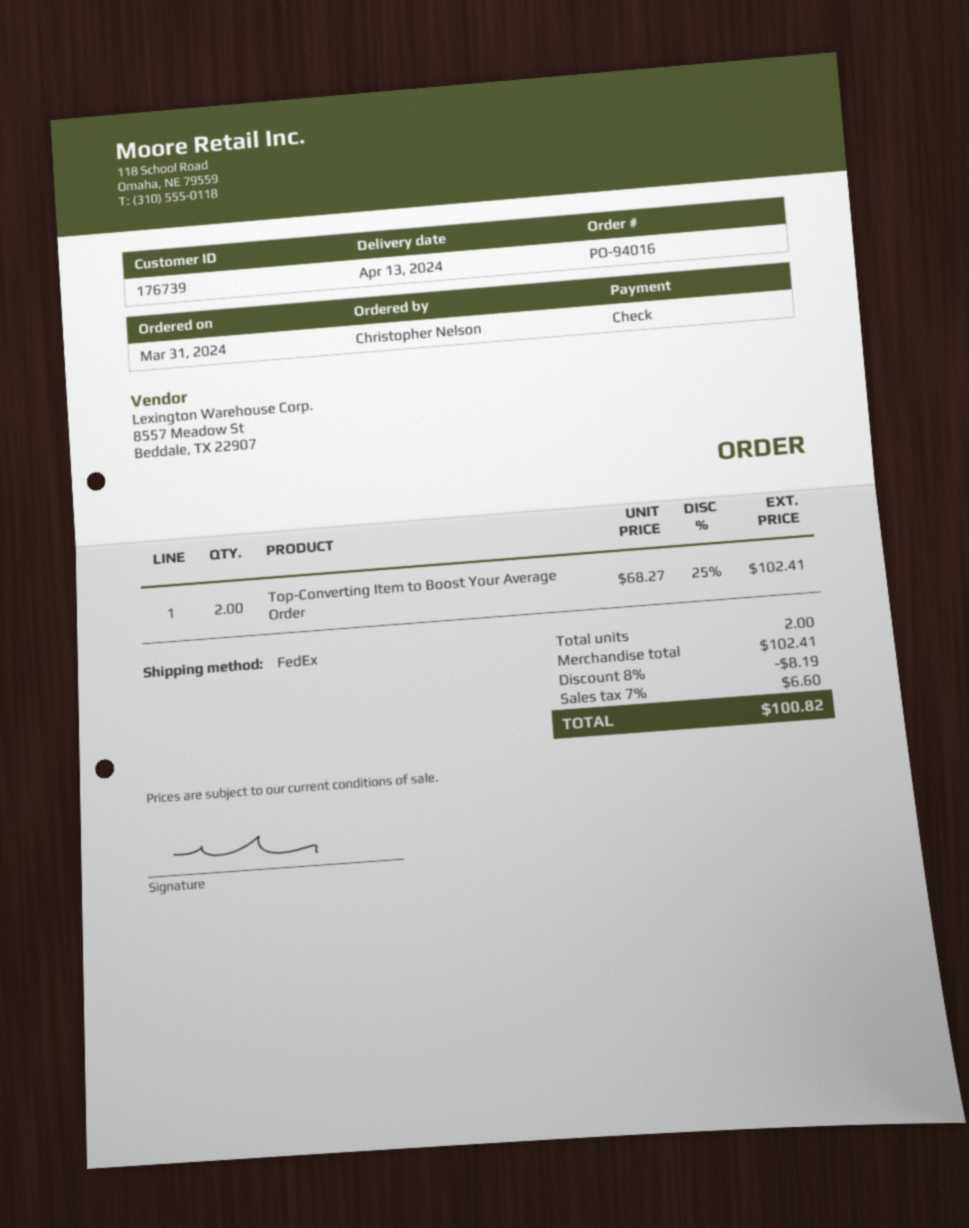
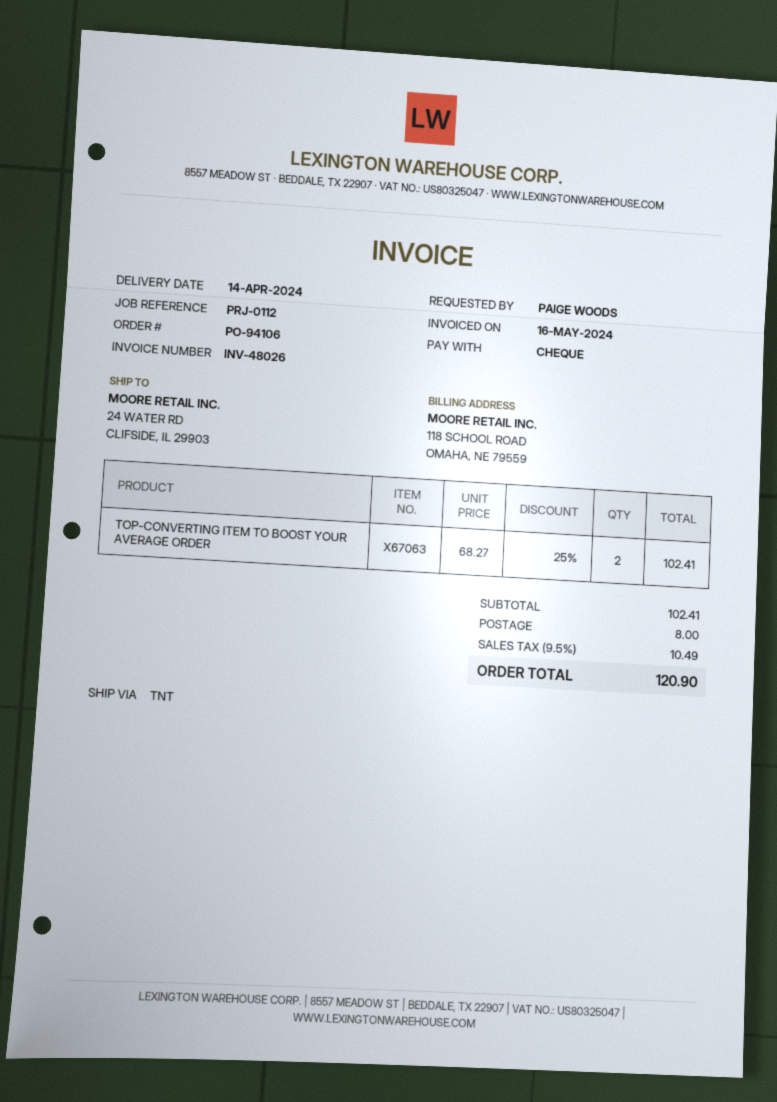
order number: PO-94016 -> PO-94106
delivery date: 2024-04-13 -> 2024-04-14
ordered by: Christopher Nelson -> PAIGE WOODS
shipping method: FedEx -> TNT
discount: 8% = 8.19 -> none
shipping: none -> 8.00
tax: 7% = 6.60 -> 9.5% = 10.49
total: 100.82 -> 120.90

